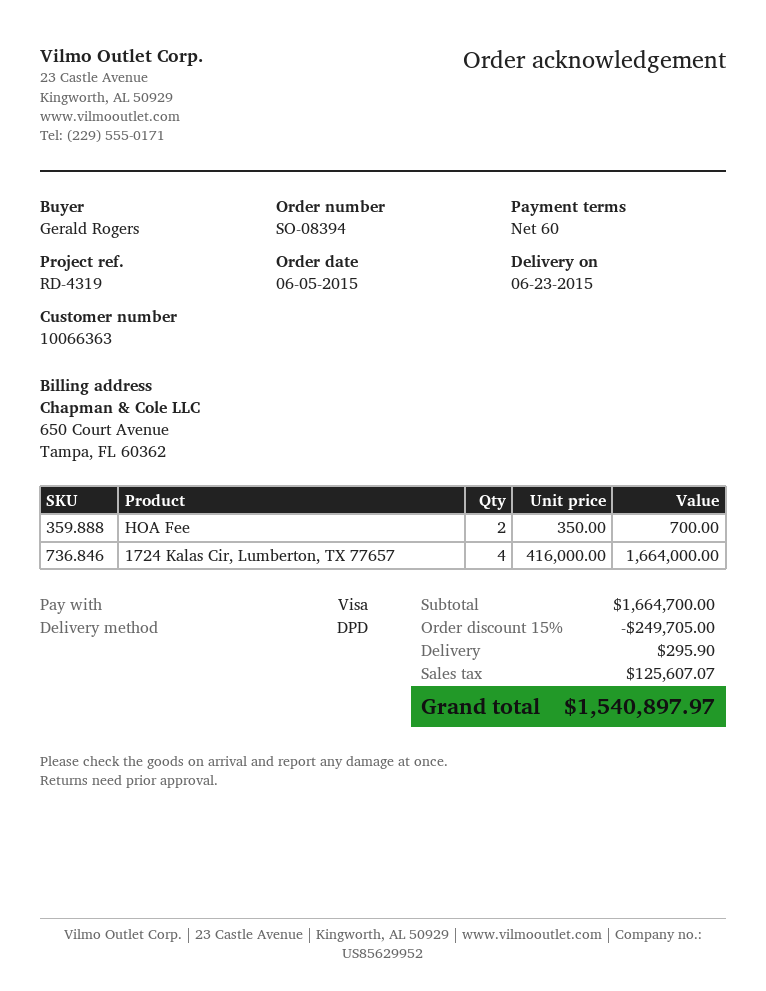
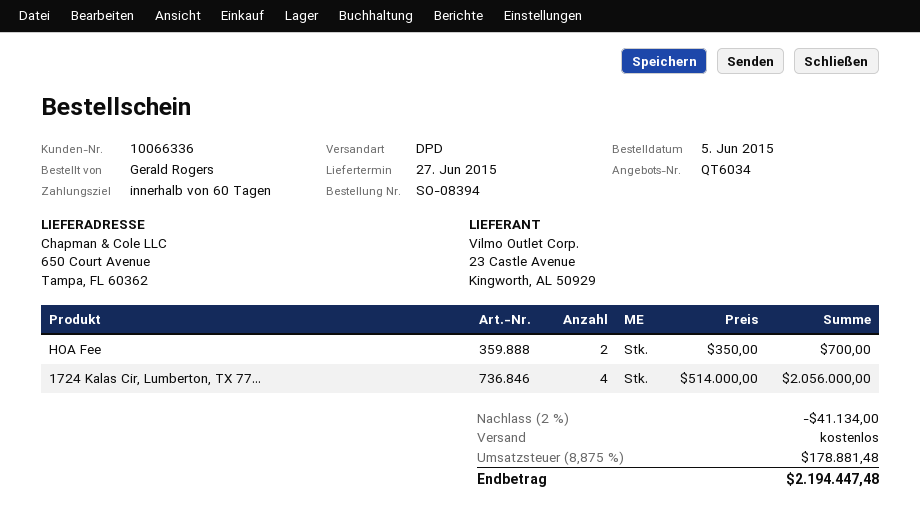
delivery date: 2015-06-23 -> 2015-06-27
customer number: 10066363 -> 10066336
1724 Kalas Cir, Lumberton, TX 77657: 4 x 416000.00 = 1664000.00 -> 4 x 514000.00 = 2056000.00
discount: 15% = 249705.00 -> 2% = 41134.00
shipping: 295.90 -> 0.00
tax: 125607.07 -> 178881.48
total: 1540897.97 -> 2194447.48

